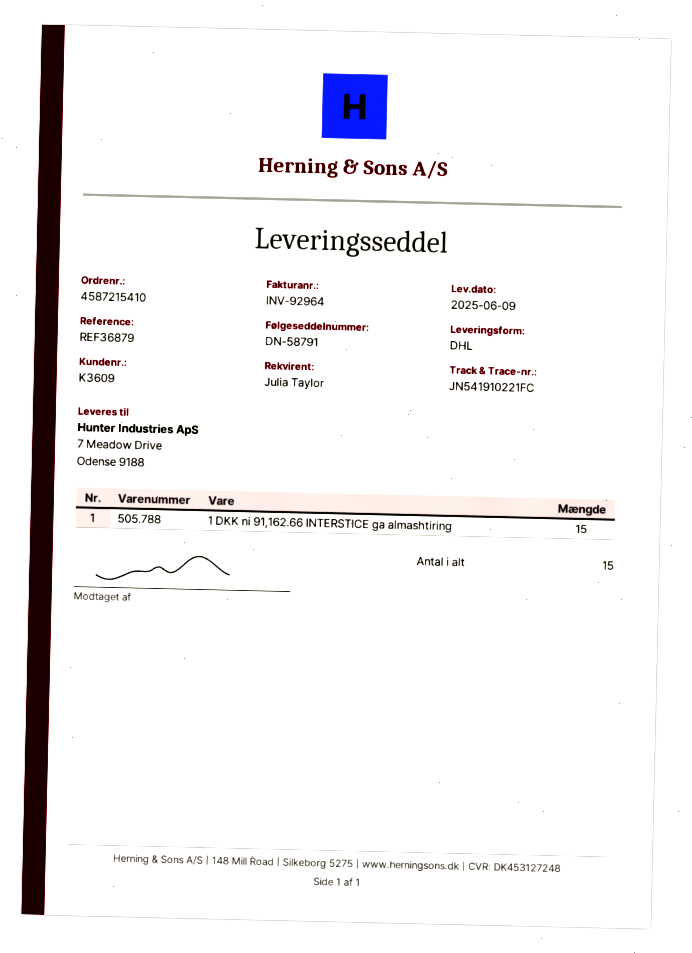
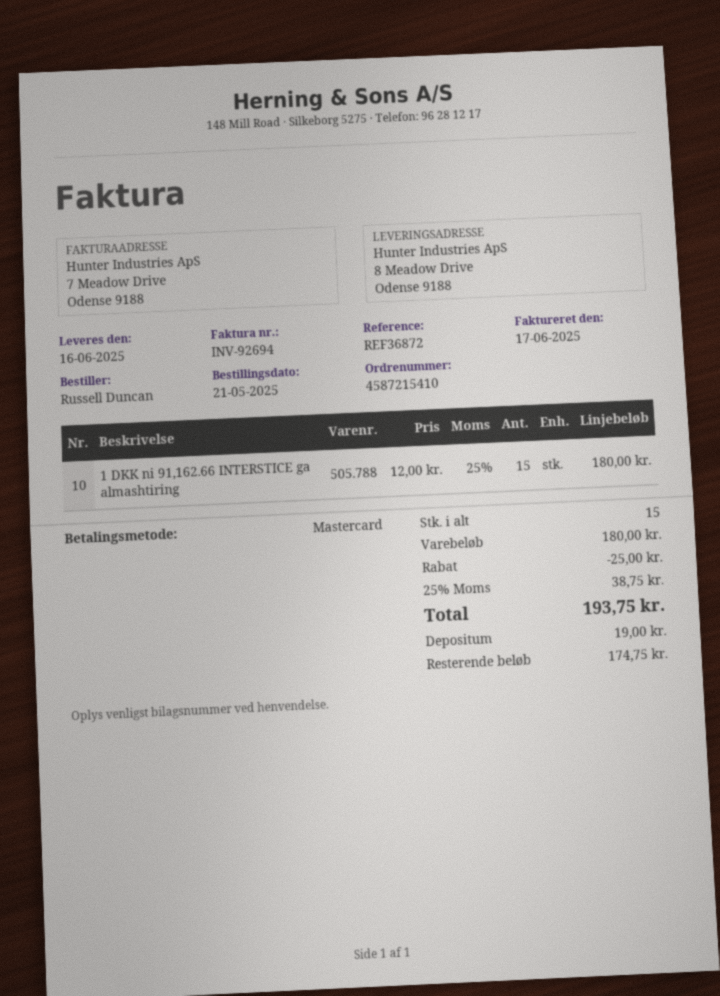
delivery date: 2025-06-09 -> 2025-06-16
invoice number: INV-92964 -> INV-92694
reference: REF36879 -> REF36872
ordered by: Julia Taylor -> Russell Duncan
ship to: 7 Meadow Drive, Odense 9188 -> 8 Meadow Drive, Odense 9188

